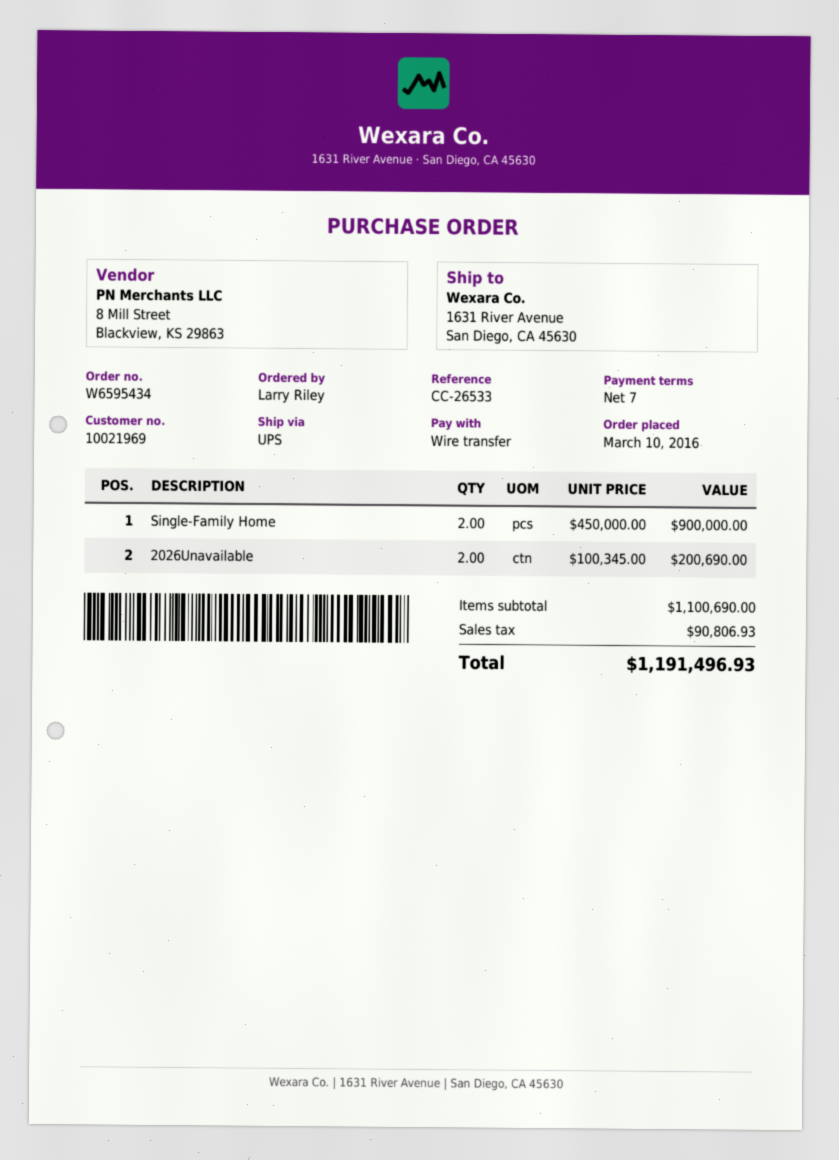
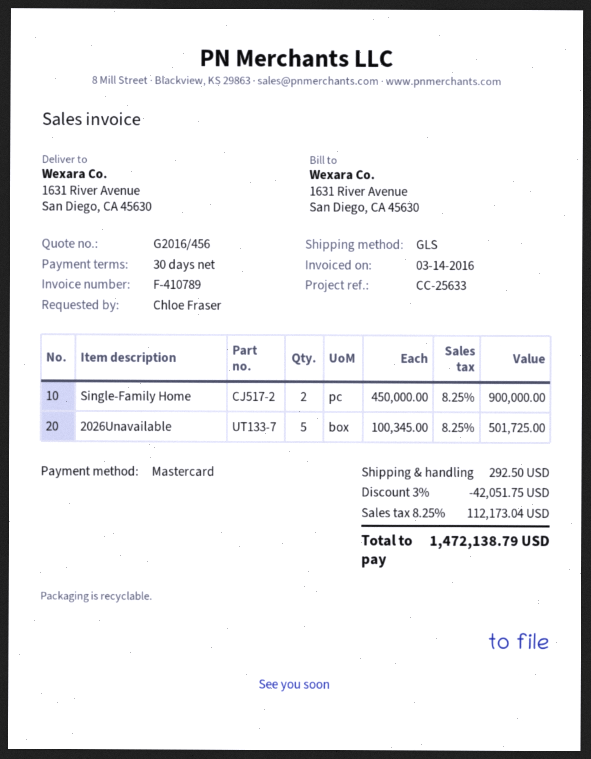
payment terms: 7 days -> 30 days
reference: CC-26533 -> CC-25633
ordered by: Larry Riley -> Chloe Fraser
payment method: bank transfer -> Mastercard
shipping method: UPS -> GLS
2026Unavailable: 2 x 100345.00 = 200690.00 -> 5 x 100345.00 = 501725.00
discount: none -> 3% = 42051.75
shipping: none -> 292.50
tax: 90806.93 -> 112173.04
total: 1191496.93 -> 1472138.79

